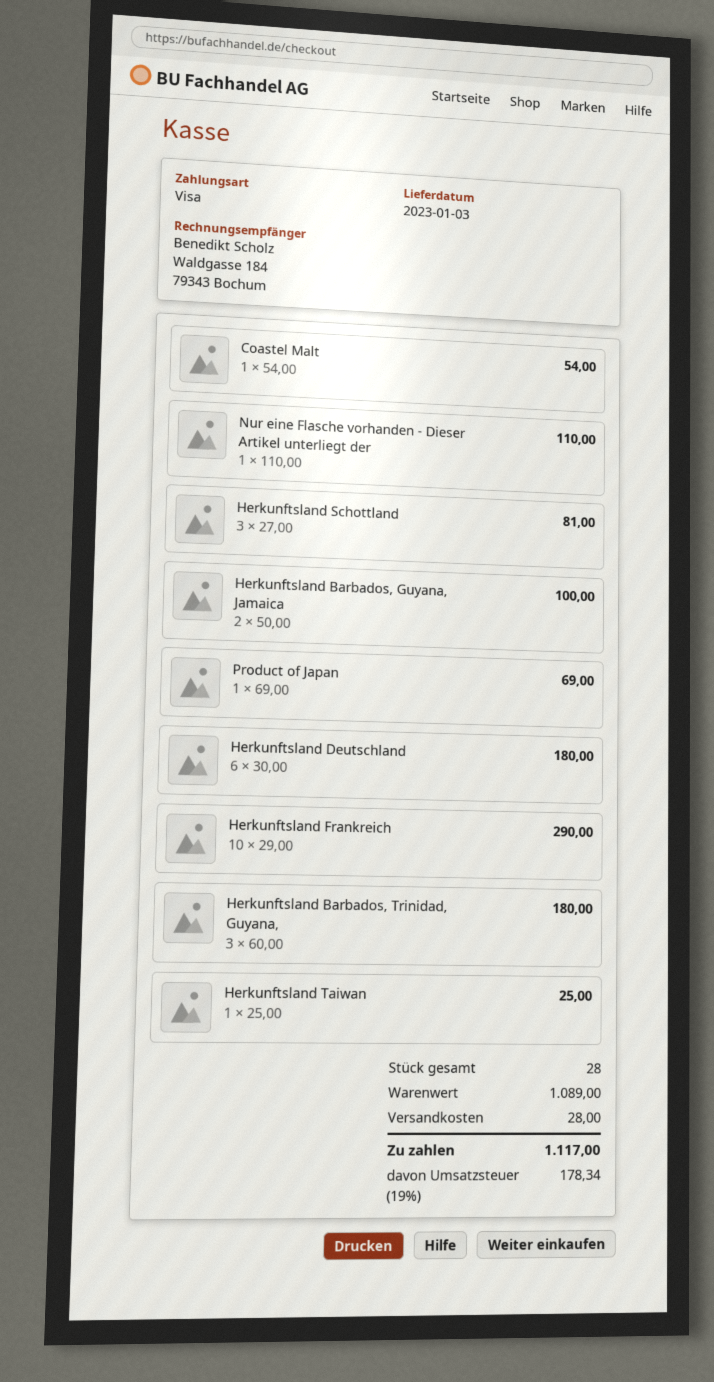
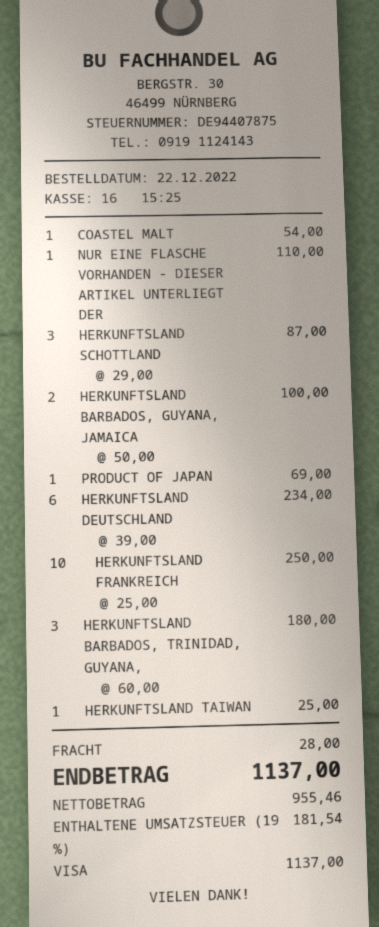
Herkunftsland Schottland: 3 x 27.00 = 81.00 -> 3 x 29.00 = 87.00
Herkunftsland Deutschland: 6 x 30.00 = 180.00 -> 6 x 39.00 = 234.00
Herkunftsland Frankreich: 10 x 29.00 = 290.00 -> 10 x 25.00 = 250.00
tax: 19% = 178.34 -> 19% = 181.54
total: 1117.00 -> 1137.00

